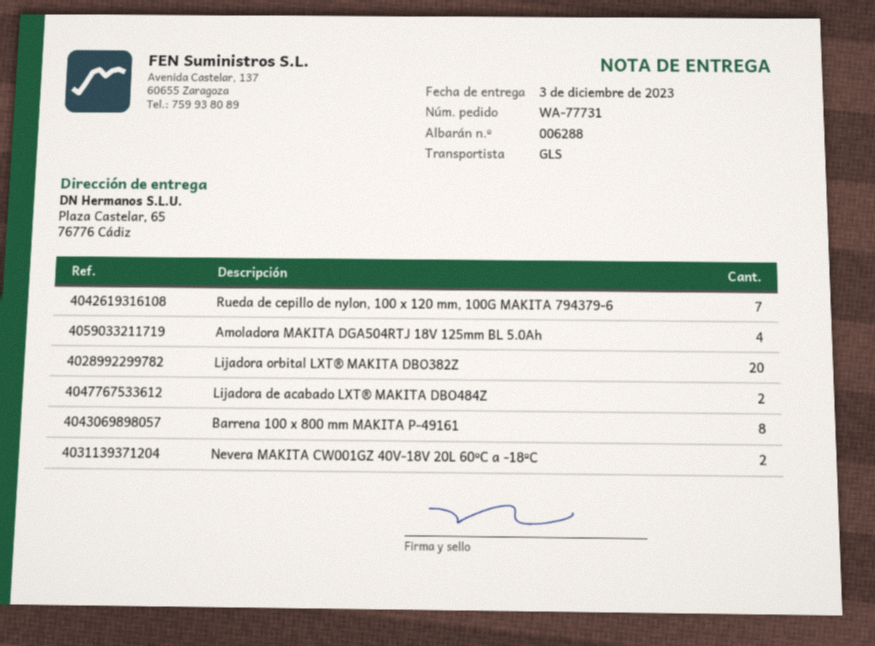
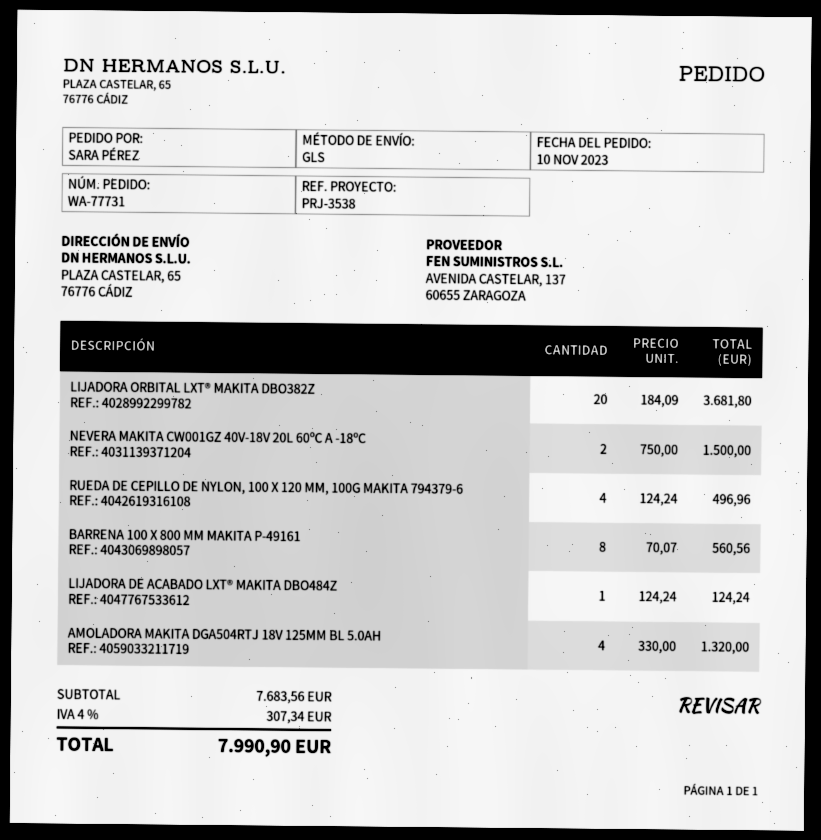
Rueda de cepillo de nylon, 100 x 120 mm, 100G MAKITA 794379-6: 7 -> 4
Lijadora de acabado LXT® MAKITA DBO484Z: 2 -> 1

